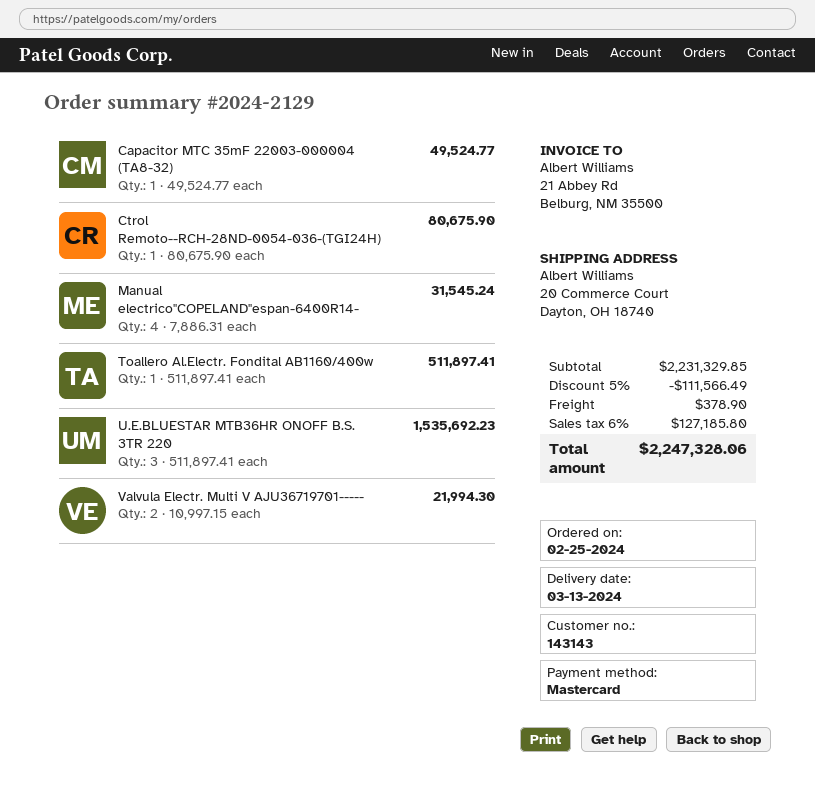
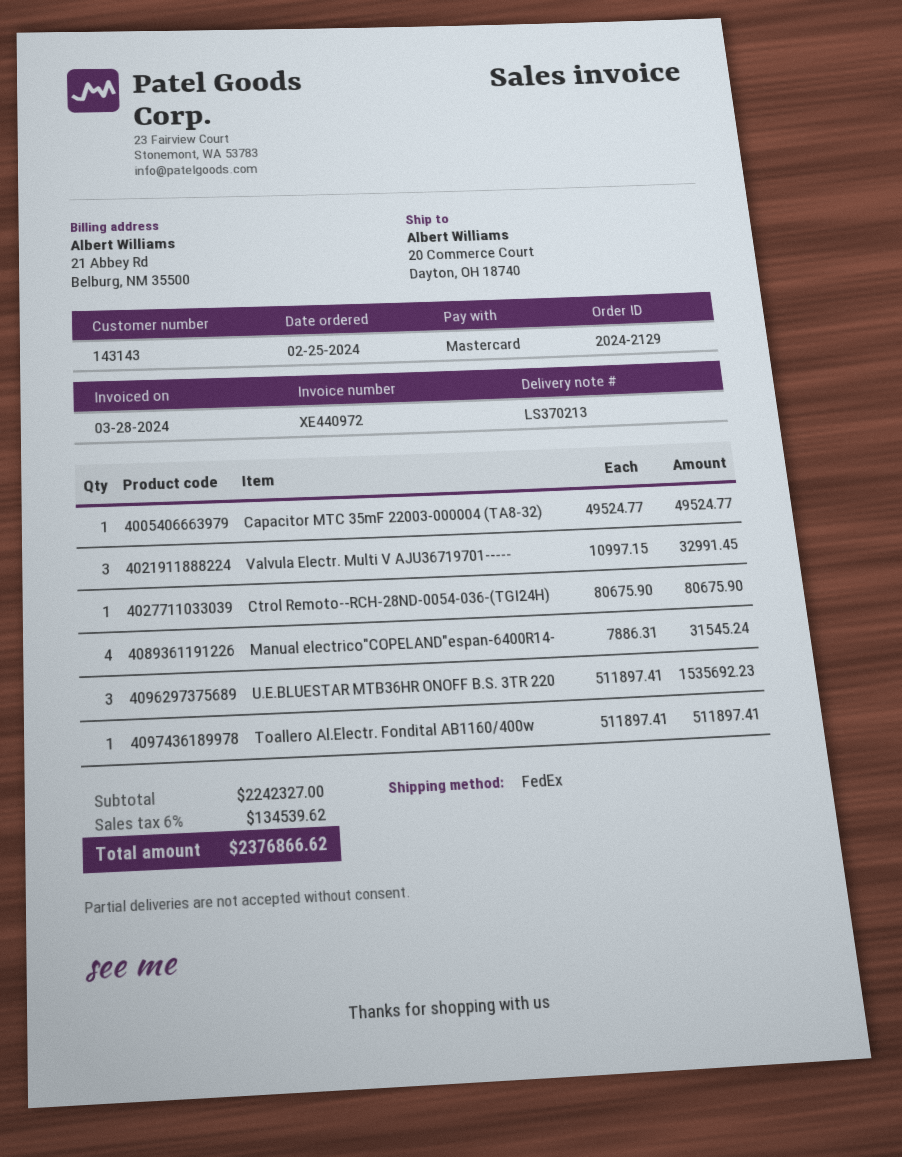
Valvula Electr. Multi V AJU36719701-----: 2 x 10997.15 = 21994.30 -> 3 x 10997.15 = 32991.45
subtotal: 2231329.85 -> 2242327.00
discount: 5% = 111566.49 -> none
shipping: 378.90 -> none
tax: 6% = 127185.80 -> 6% = 134539.62
total: 2247328.06 -> 2376866.62

